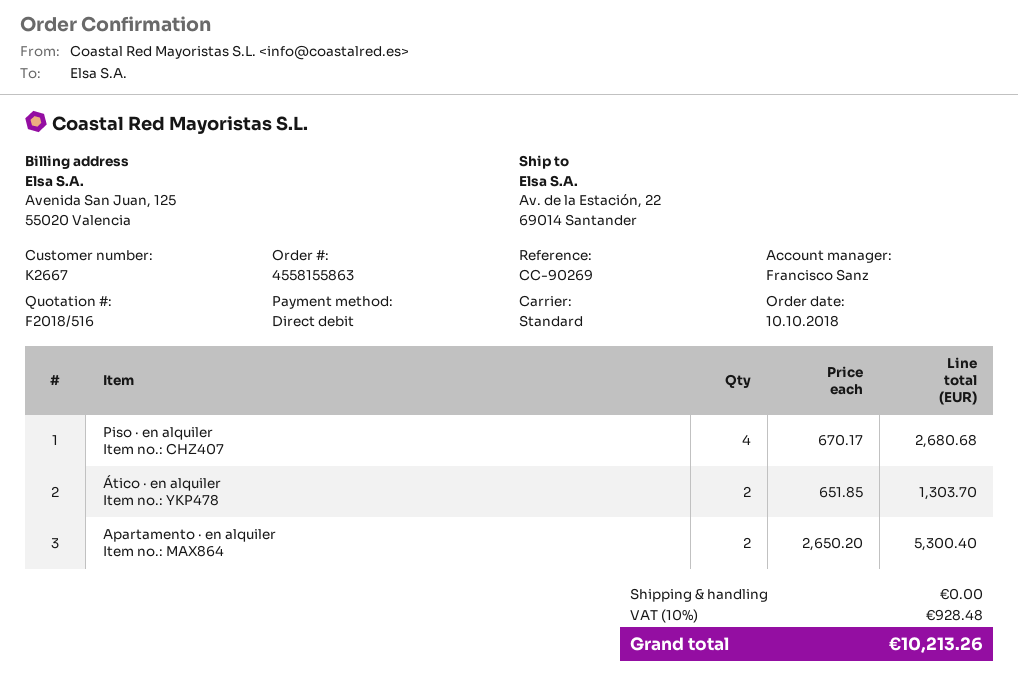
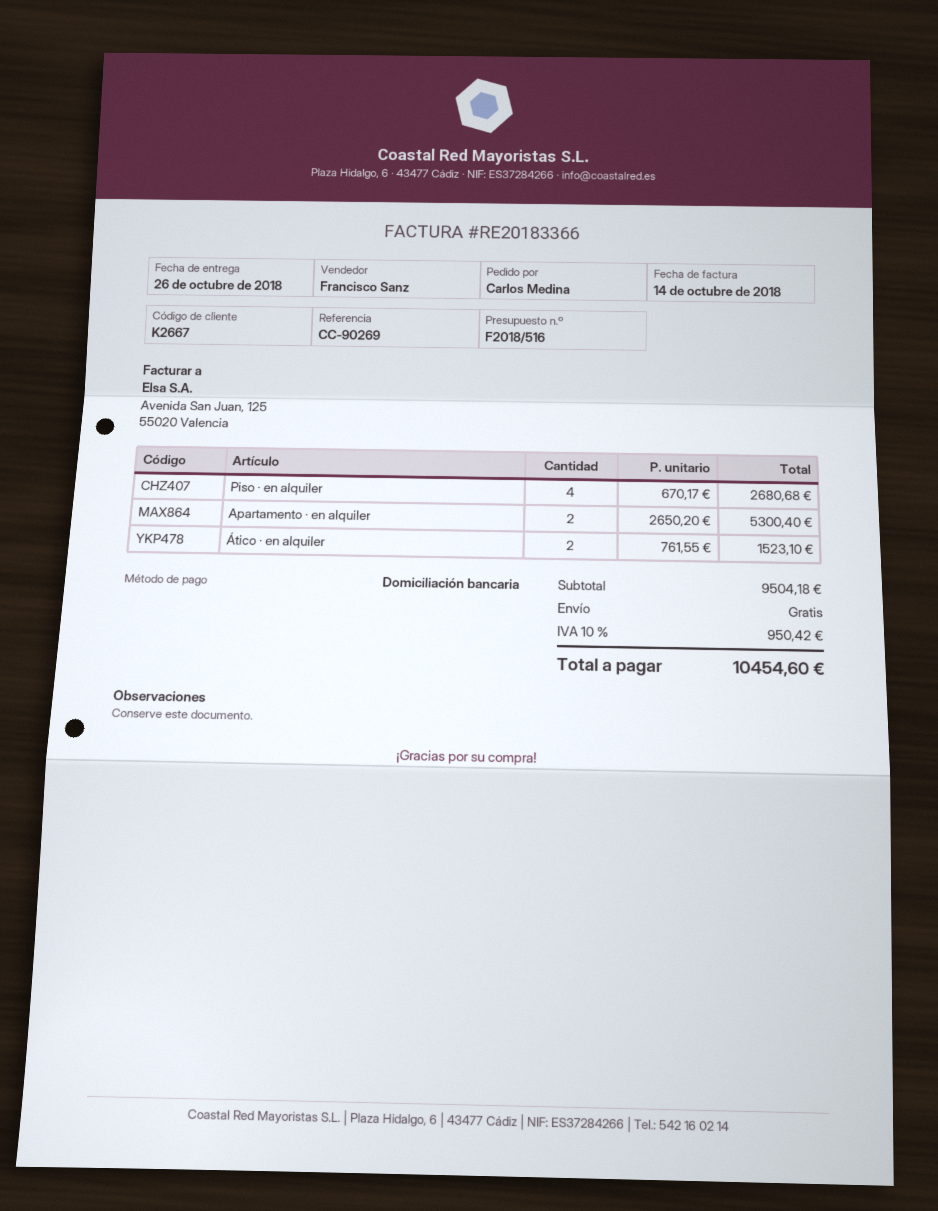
Ático · en alquiler: 2 x 651.85 = 1303.70 -> 2 x 761.55 = 1523.10
tax: 10% = 928.48 -> 10% = 950.42
total: 10213.26 -> 10454.60

